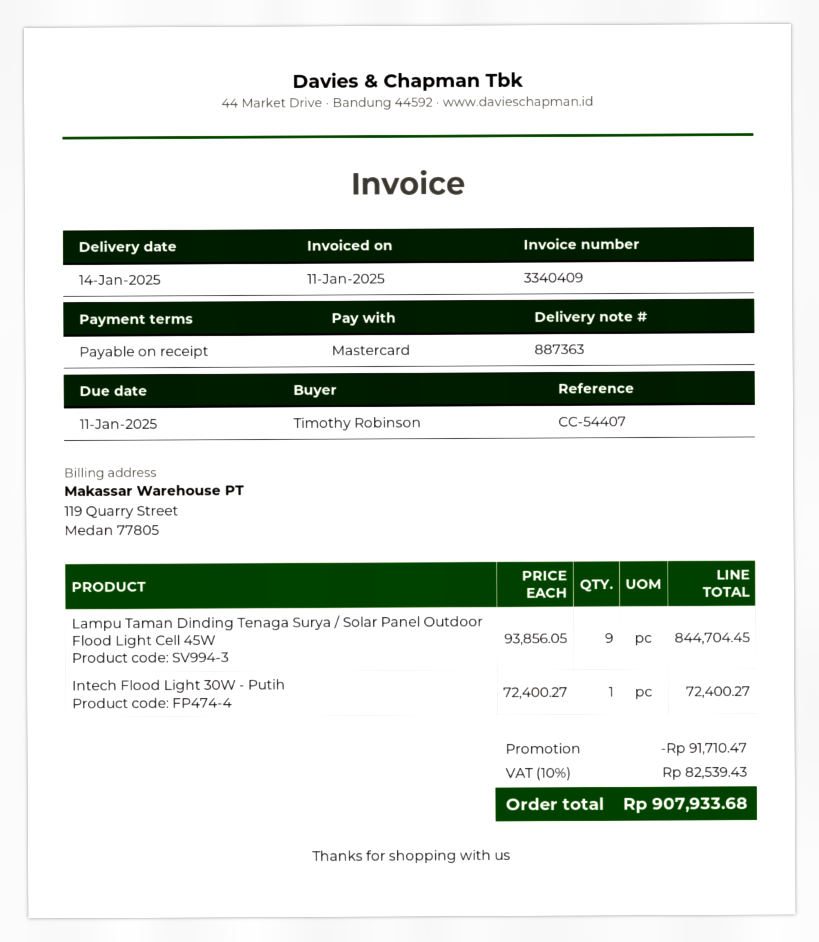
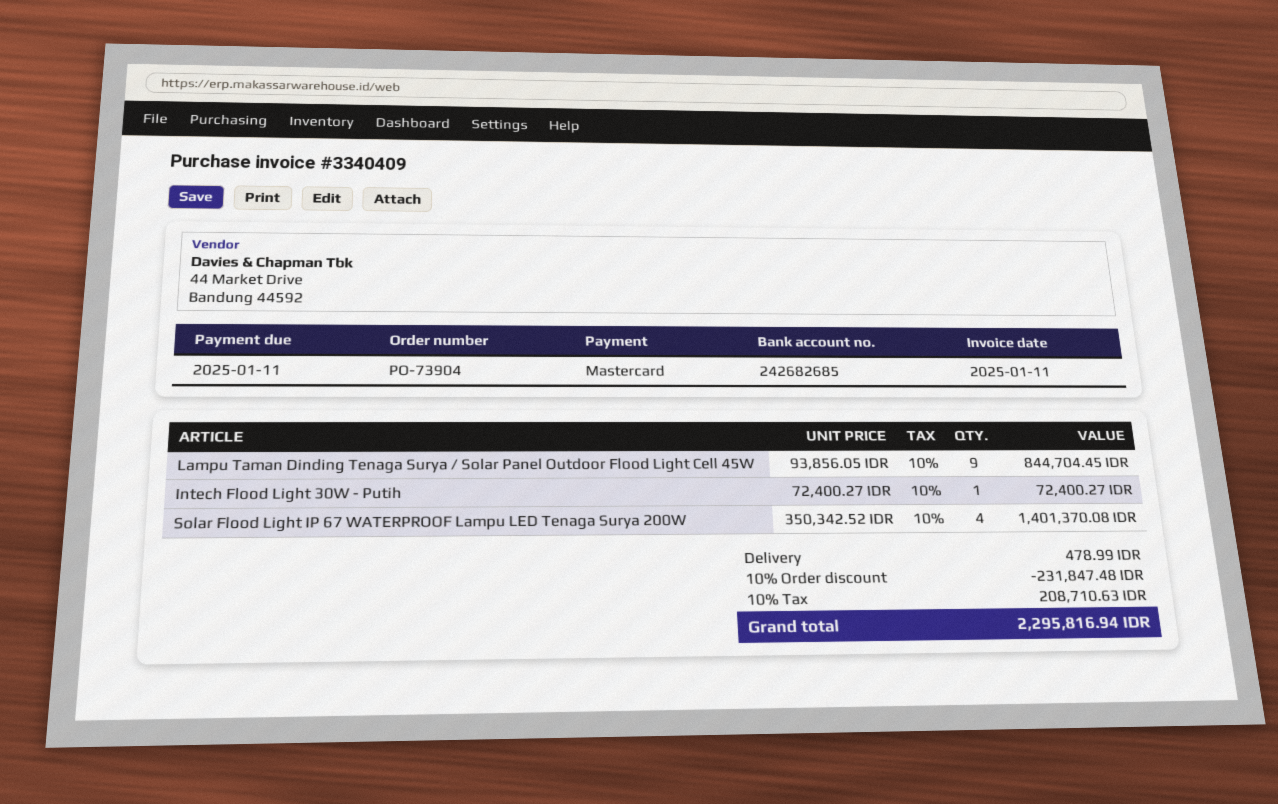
Solar Flood Light IP 67 WATERPROOF Lampu LED Tenaga Surya 200W: none -> 4 x 350342.52 = 1401370.08
discount: 91710.47 -> 231847.48
shipping: none -> 478.99
tax: 10% = 82539.43 -> 10% = 208710.63
total: 907933.68 -> 2295816.94

